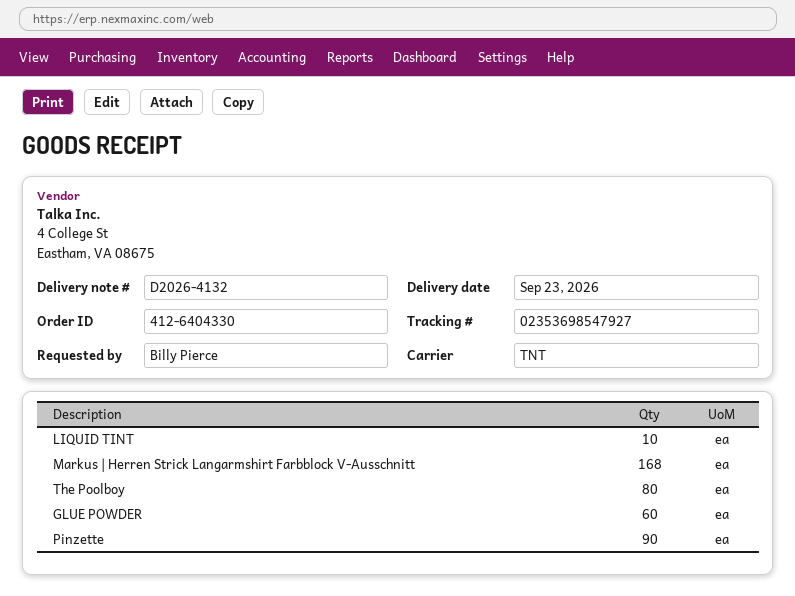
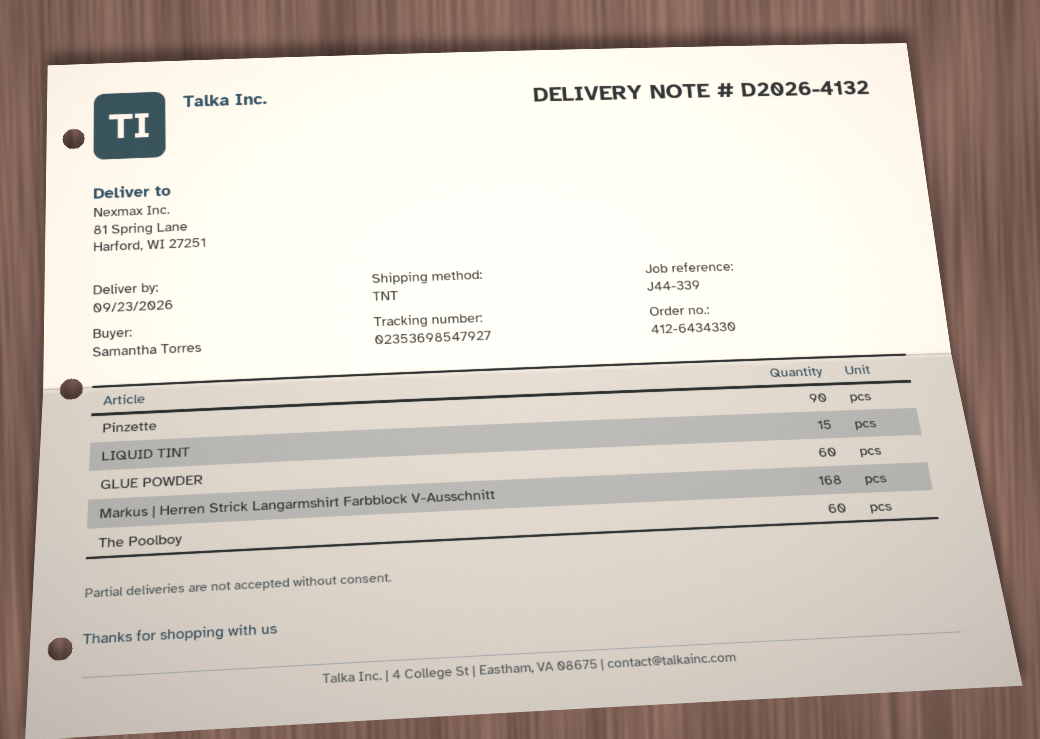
order number: 412-6404330 -> 412-6434330
ordered by: Billy Pierce -> Samantha Torres
LIQUID TINT: 10 -> 15
The Poolboy: 80 -> 60

